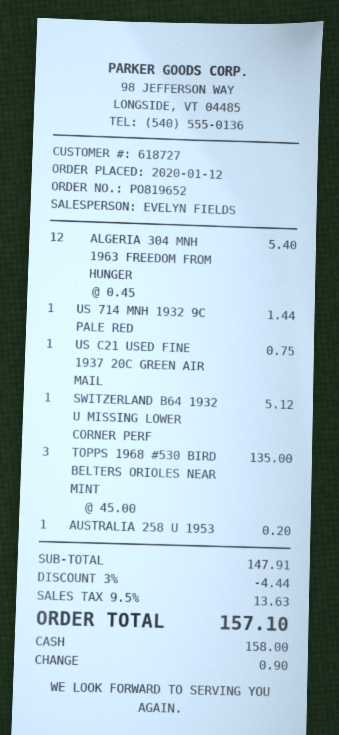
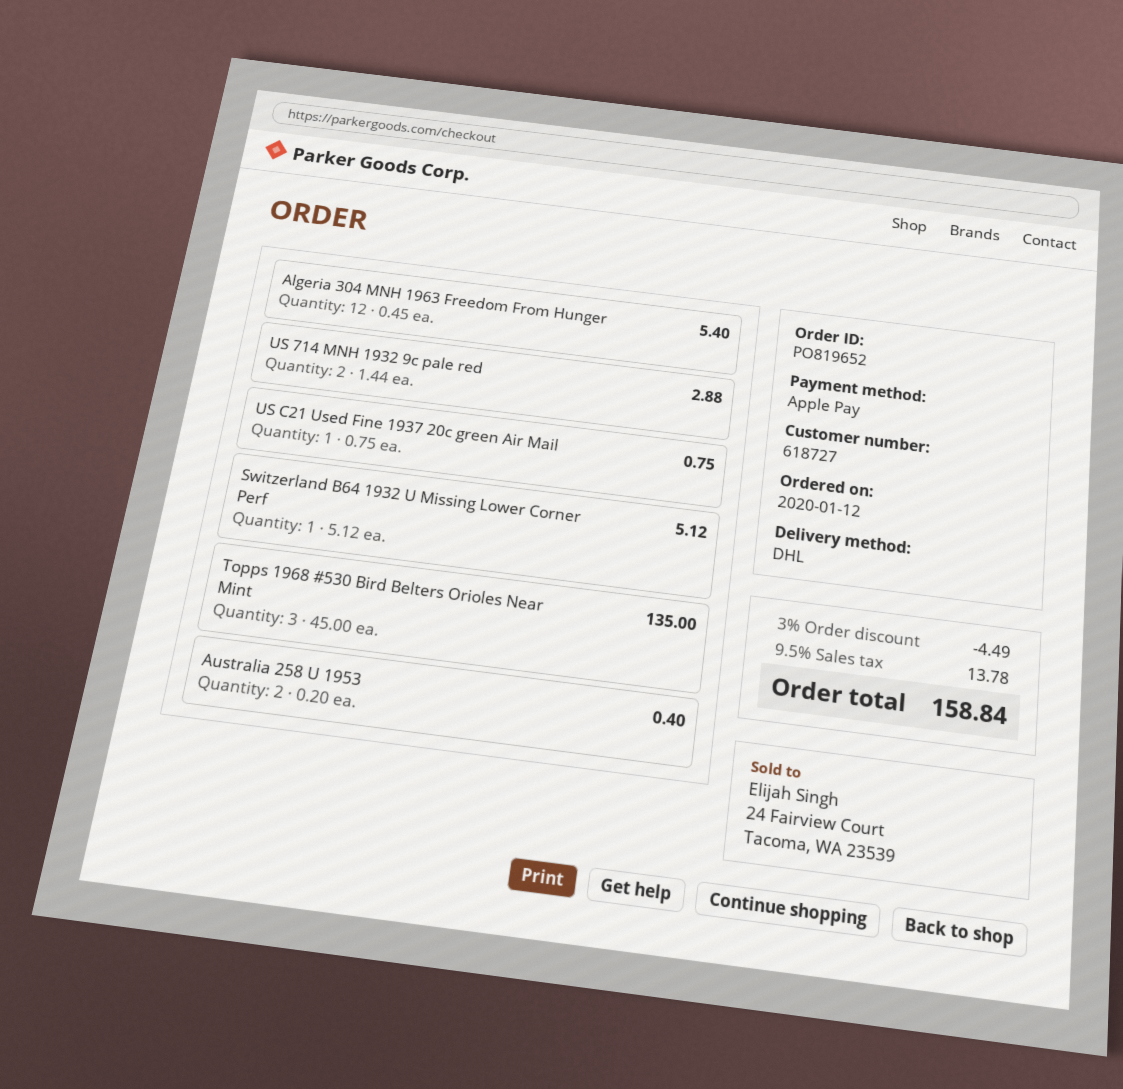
payment method: cash -> Apple Pay
US 714 MNH 1932 9C PALE RED: 1 x 1.44 = 1.44 -> 2 x 1.44 = 2.88
AUSTRALIA 258 U 1953: 1 x 0.20 = 0.20 -> 2 x 0.20 = 0.40
discount: 3% = 4.44 -> 3% = 4.49
tax: 9.5% = 13.63 -> 9.5% = 13.78
total: 157.10 -> 158.84

